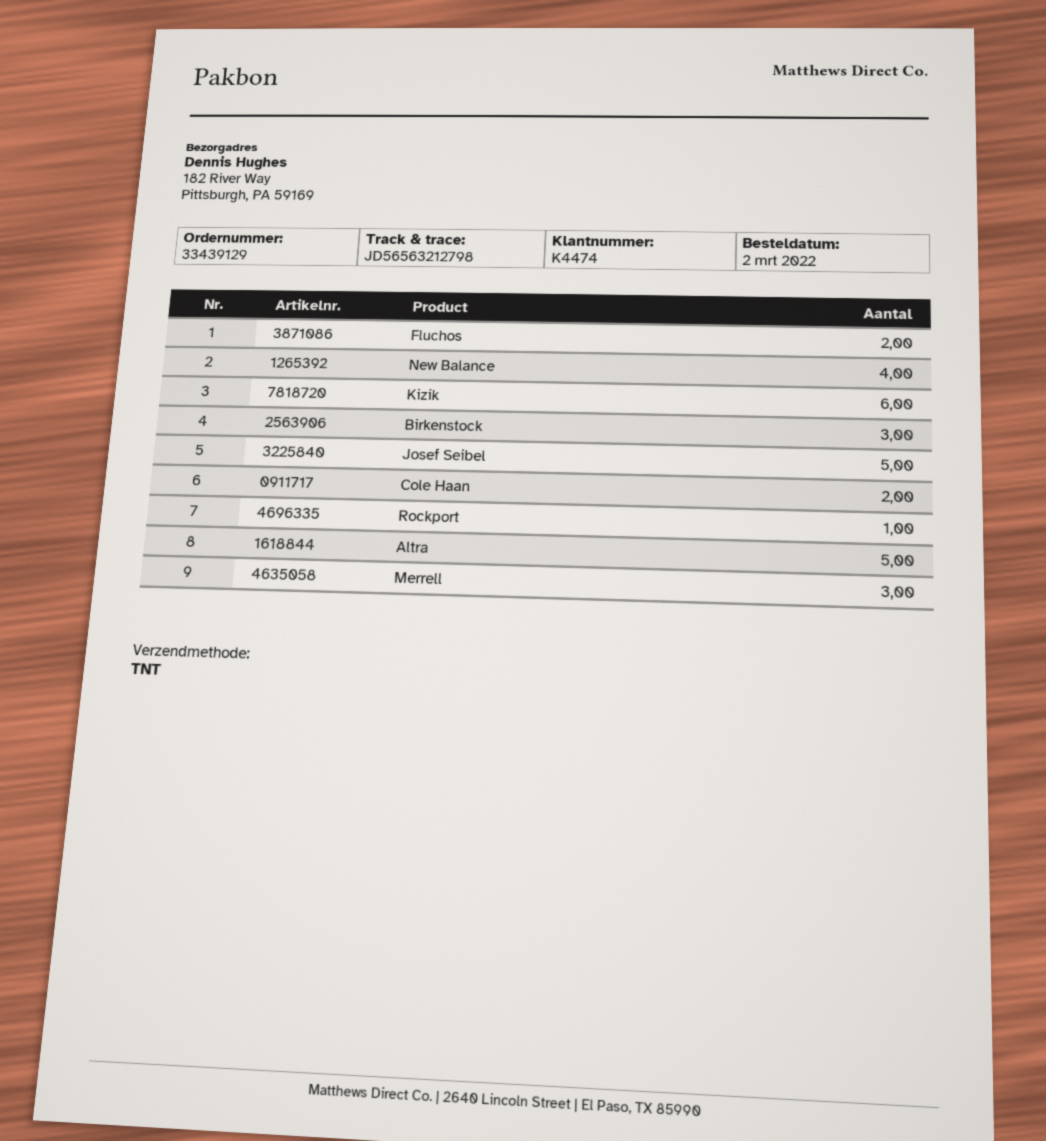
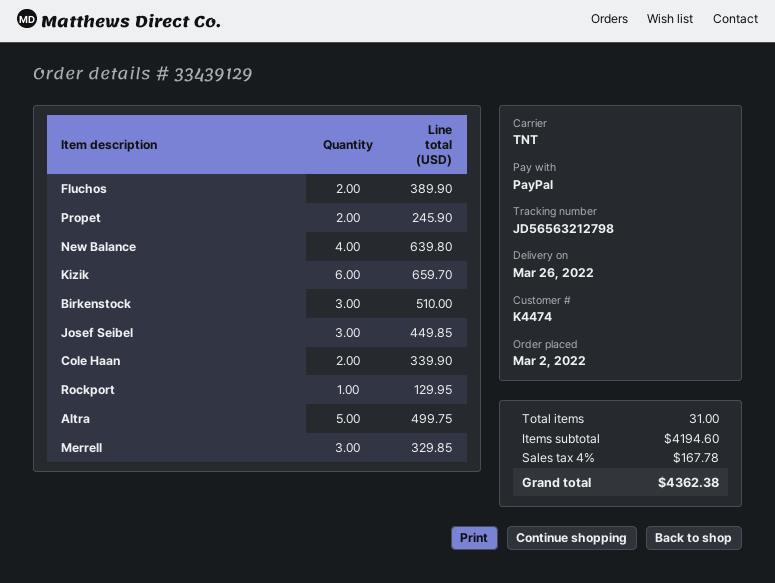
Josef Seibel: 5 -> 3
Propet: none -> 2

